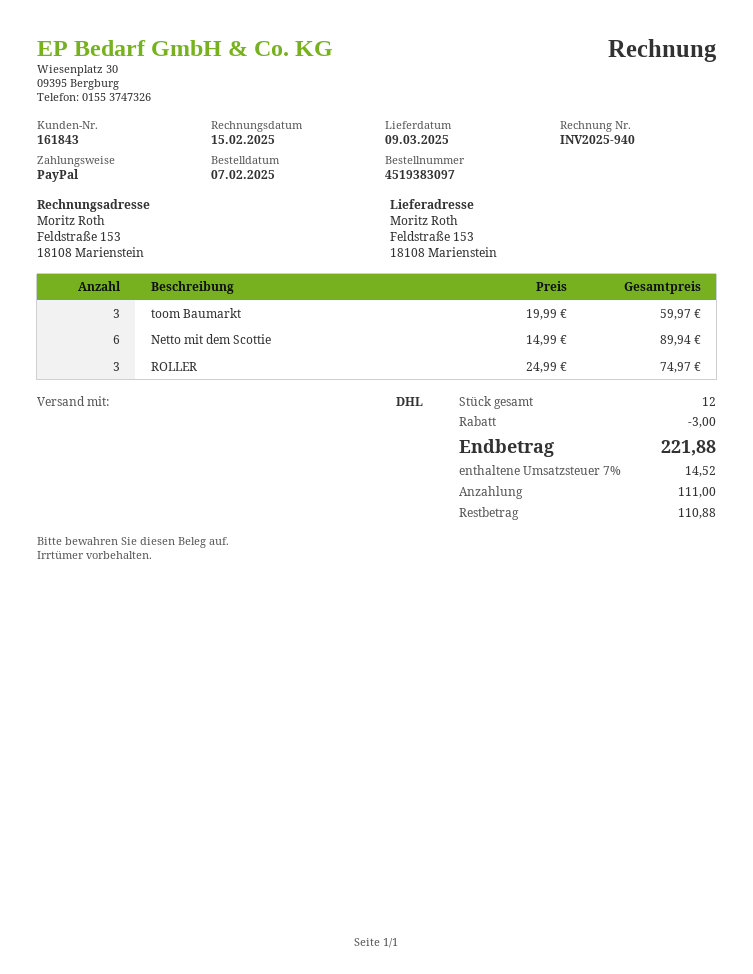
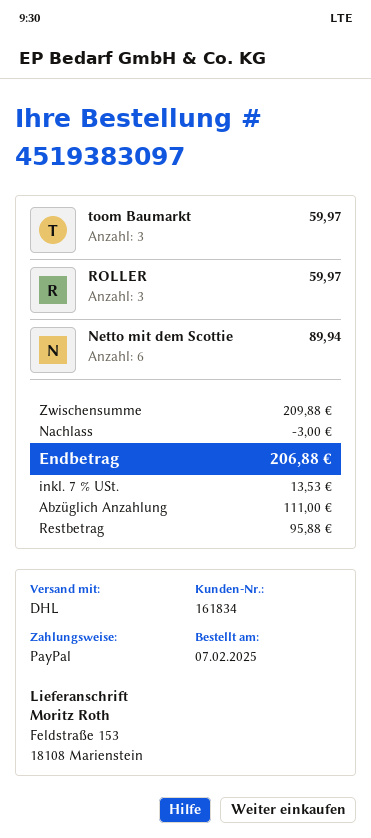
customer number: 161843 -> 161834
ROLLER: 3 for 74.97 -> 3 for 59.97
tax: 7% = 14.52 -> 7% = 13.53
total: 221.88 -> 206.88
balance: 110.88 -> 95.88

